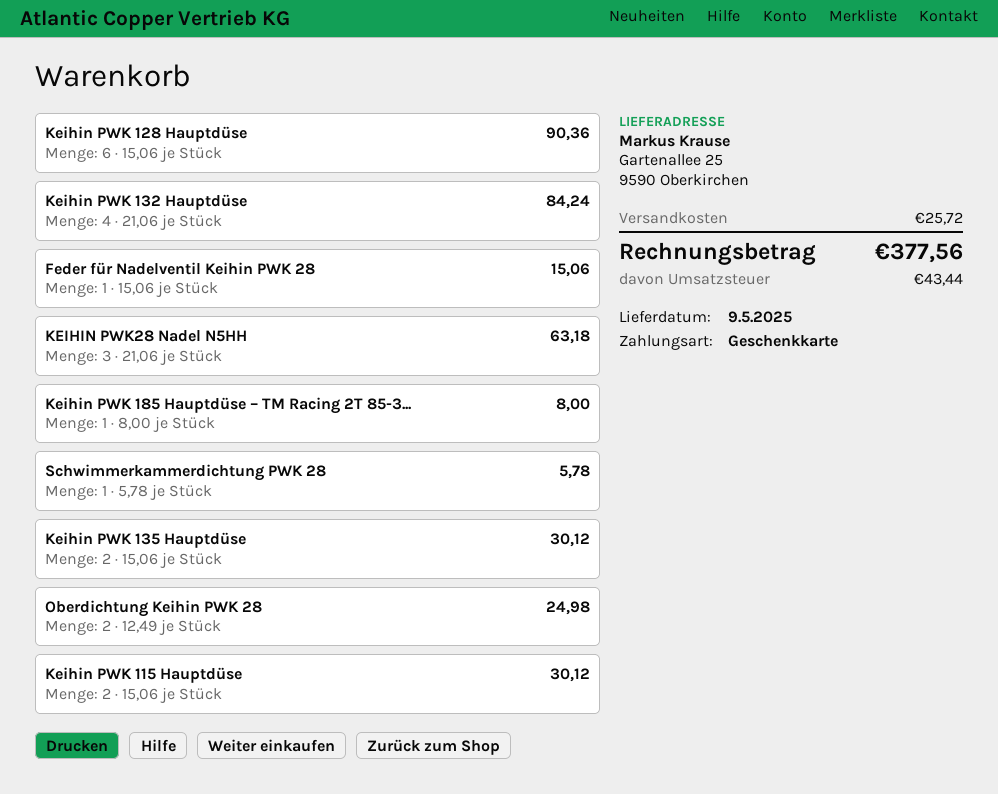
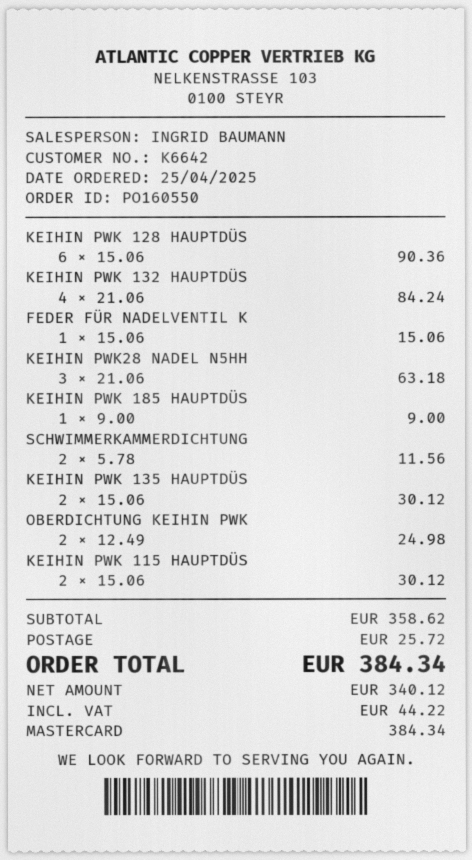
payment method: gift card -> Mastercard
Keihin PWK 185 Hauptdüse – TM Racing 2T 85-3...: 1 x 8.00 = 8.00 -> 1 x 9.00 = 9.00
Schwimmerkammerdichtung PWK 28: 1 x 5.78 = 5.78 -> 2 x 5.78 = 11.56
tax: 43.44 -> 44.22
total: 377.56 -> 384.34

